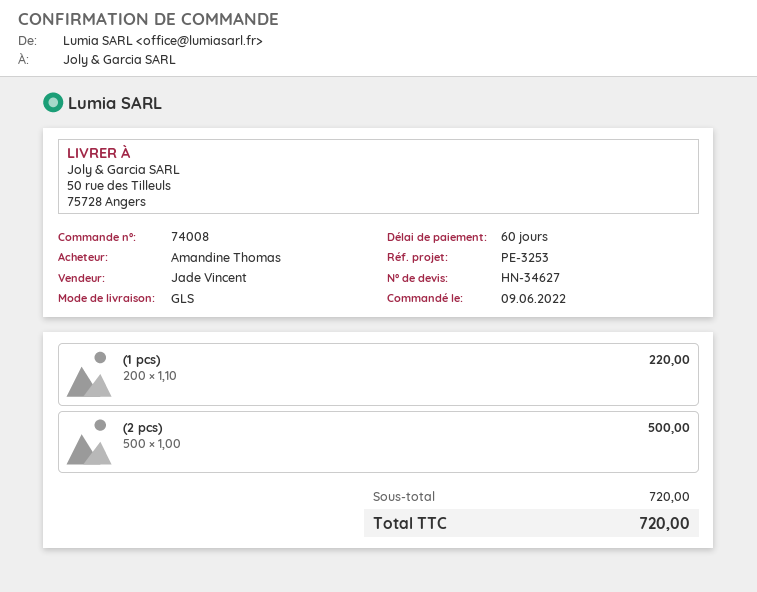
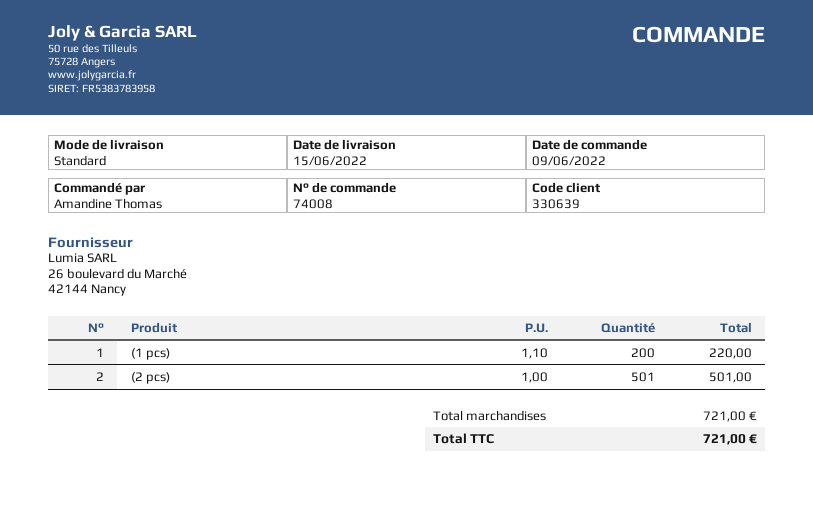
shipping method: GLS -> standard
(2 pcs): 500 x 1.00 = 500.00 -> 501 x 1.00 = 501.00
subtotal: 720.00 -> 721.00
total: 720.00 -> 721.00

